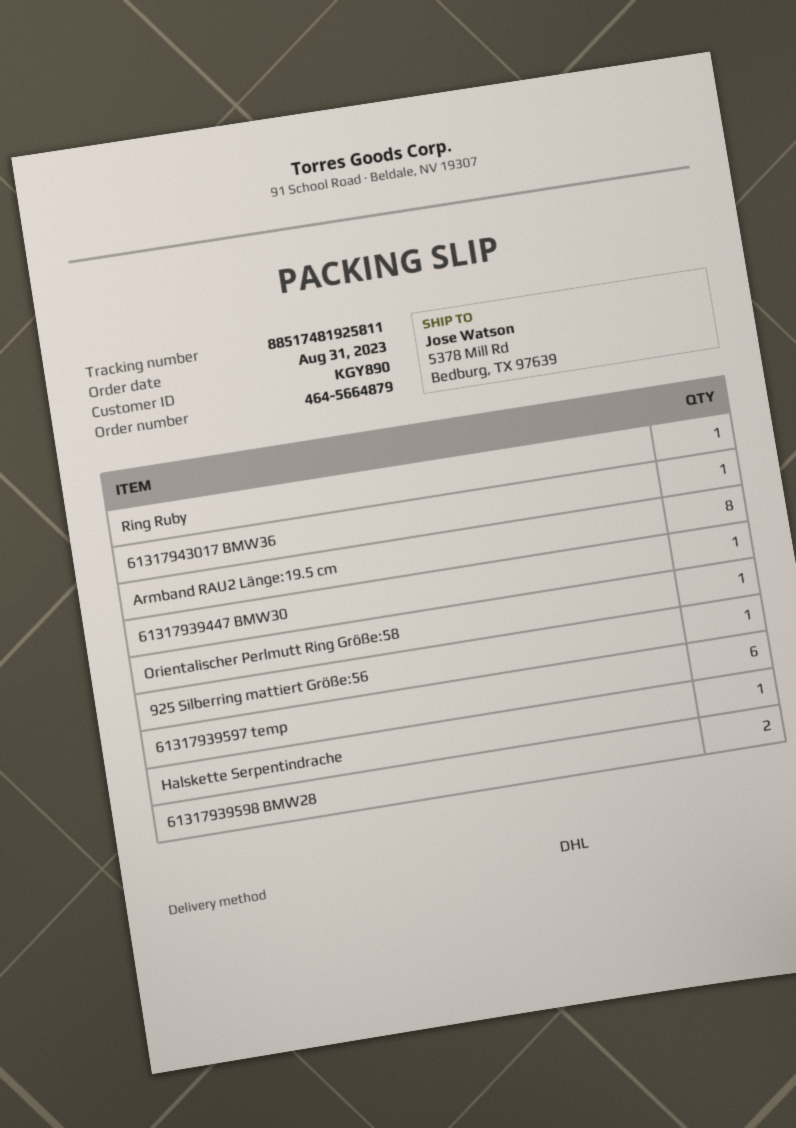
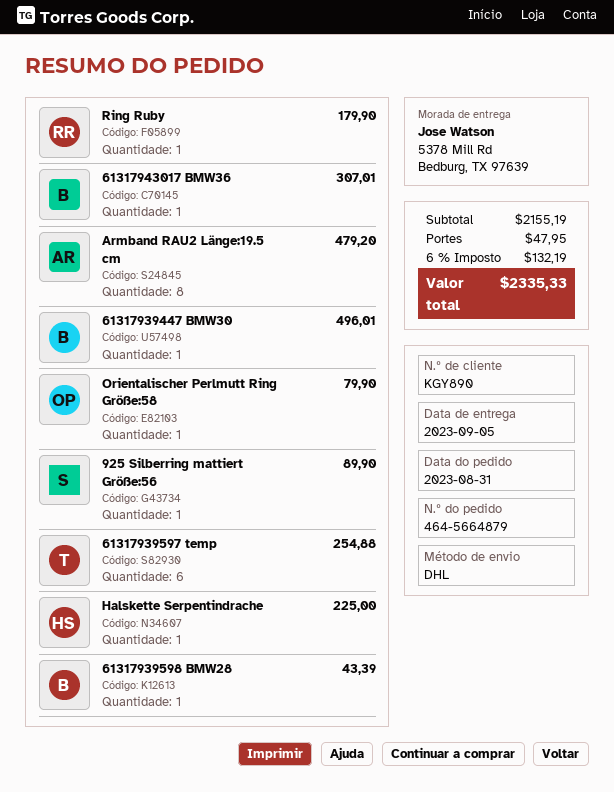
61317939598 BMW28: 2 -> 1

